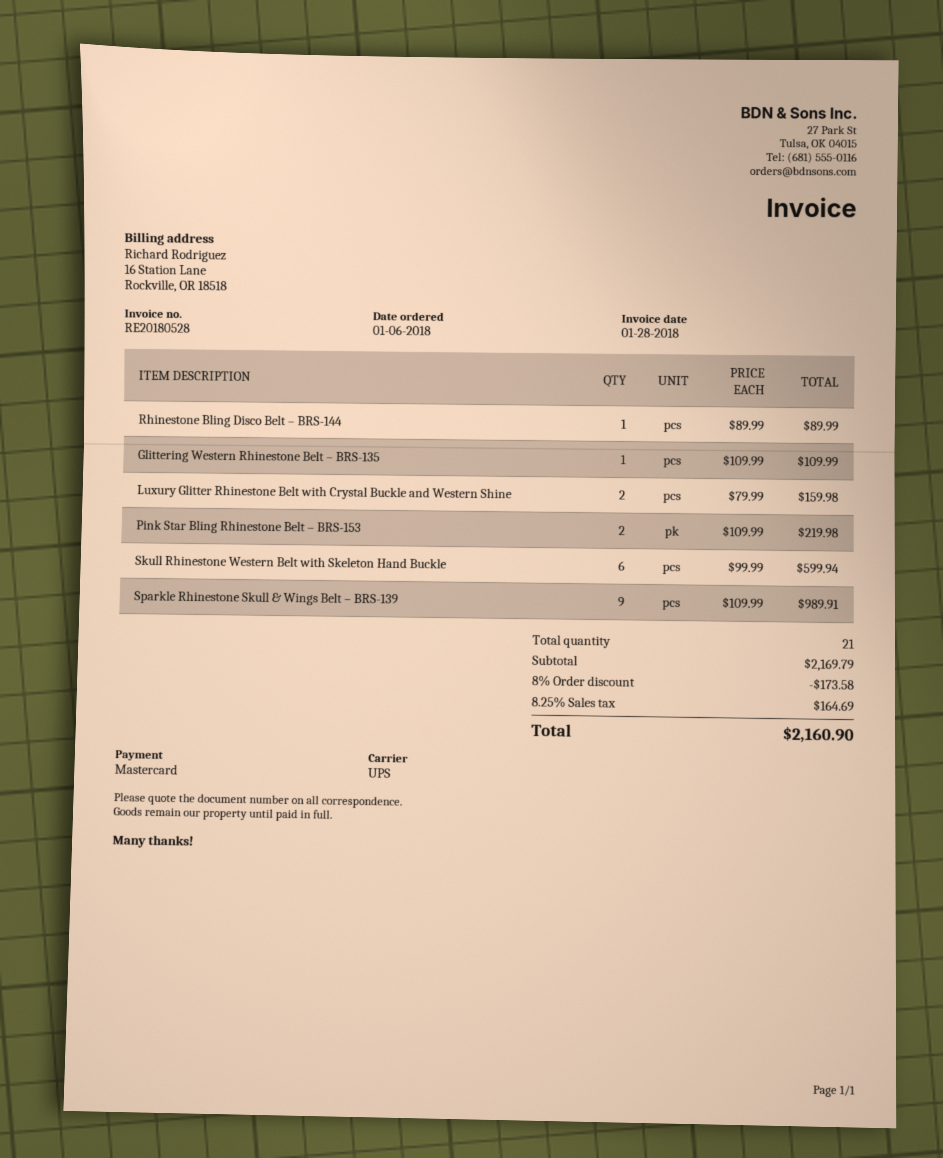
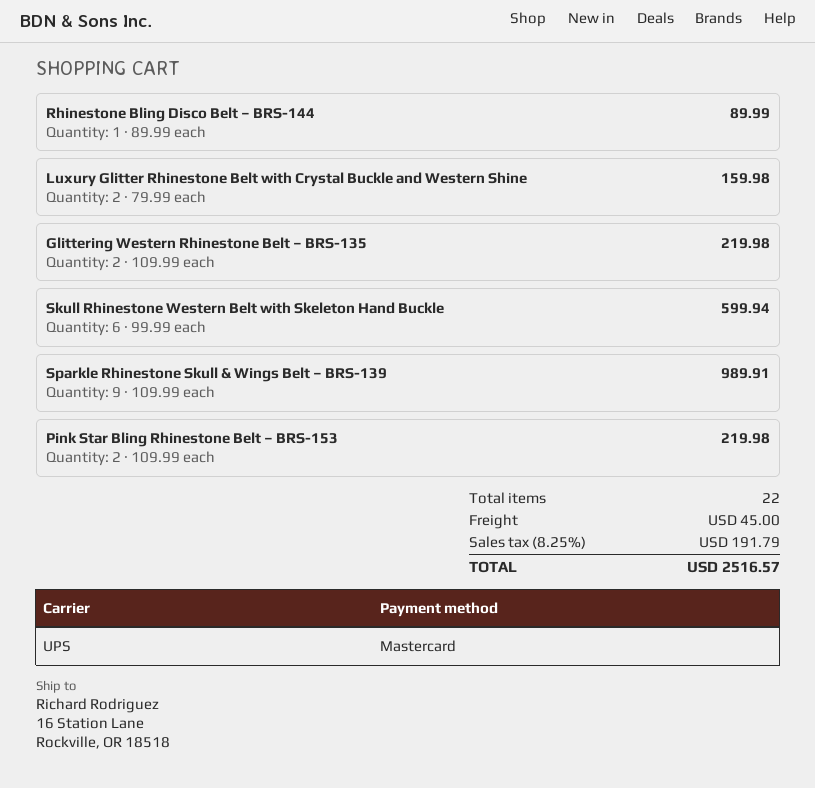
Glittering Western Rhinestone Belt – BRS-135: 1 x 109.99 = 109.99 -> 2 x 109.99 = 219.98
total quantity: 21 -> 22
discount: 8% = 173.58 -> none
shipping: none -> 45.00
tax: 8.25% = 164.69 -> 8.25% = 191.79
total: 2160.90 -> 2516.57

